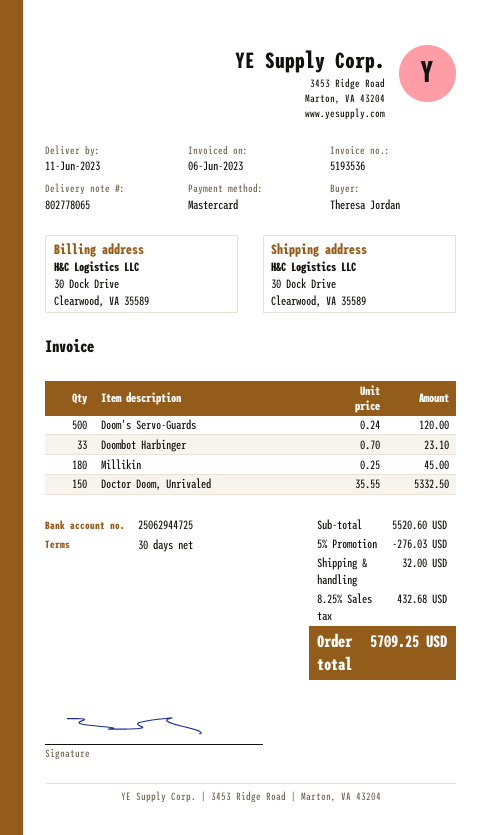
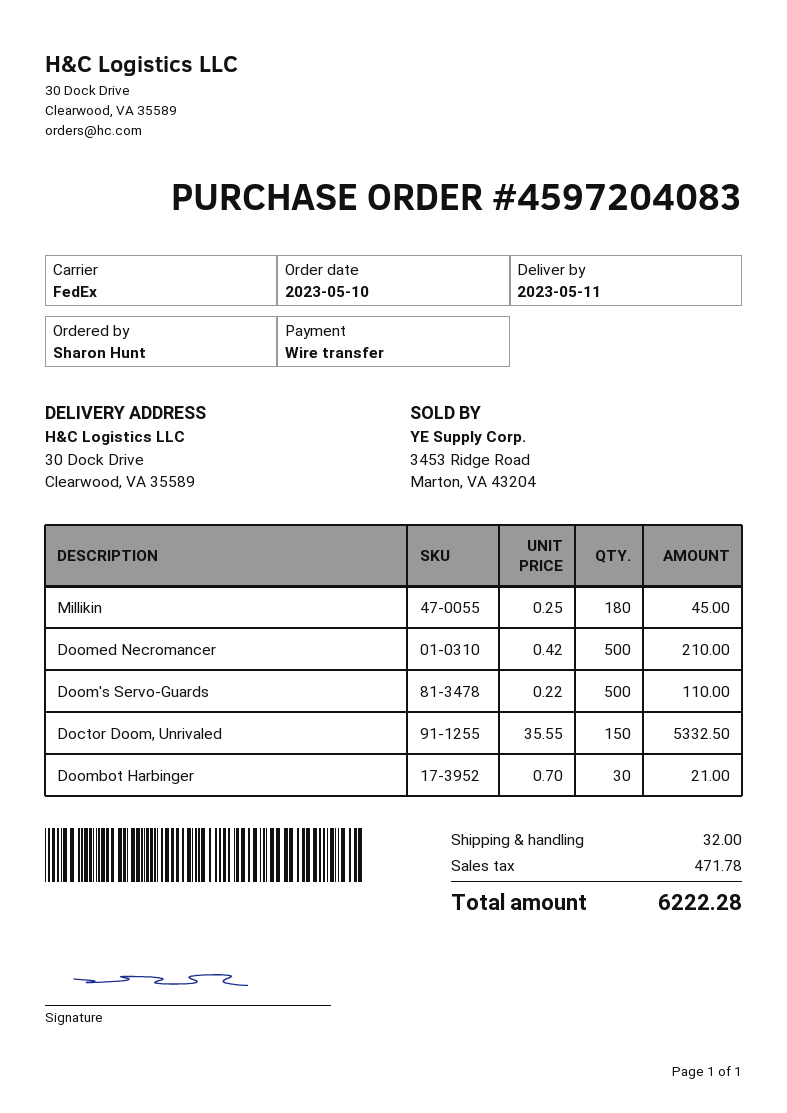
delivery date: 2023-06-11 -> 2023-05-11
ordered by: Theresa Jordan -> Sharon Hunt
payment method: Mastercard -> bank transfer
Doom's Servo-Guards: 500 x 0.24 = 120.00 -> 500 x 0.22 = 110.00
Doombot Harbinger: 33 x 0.70 = 23.10 -> 30 x 0.70 = 21.00
Doomed Necromancer: none -> 500 x 0.42 = 210.00
discount: 5% = 276.03 -> none
tax: 432.68 -> 471.78
total: 5709.25 -> 6222.28

